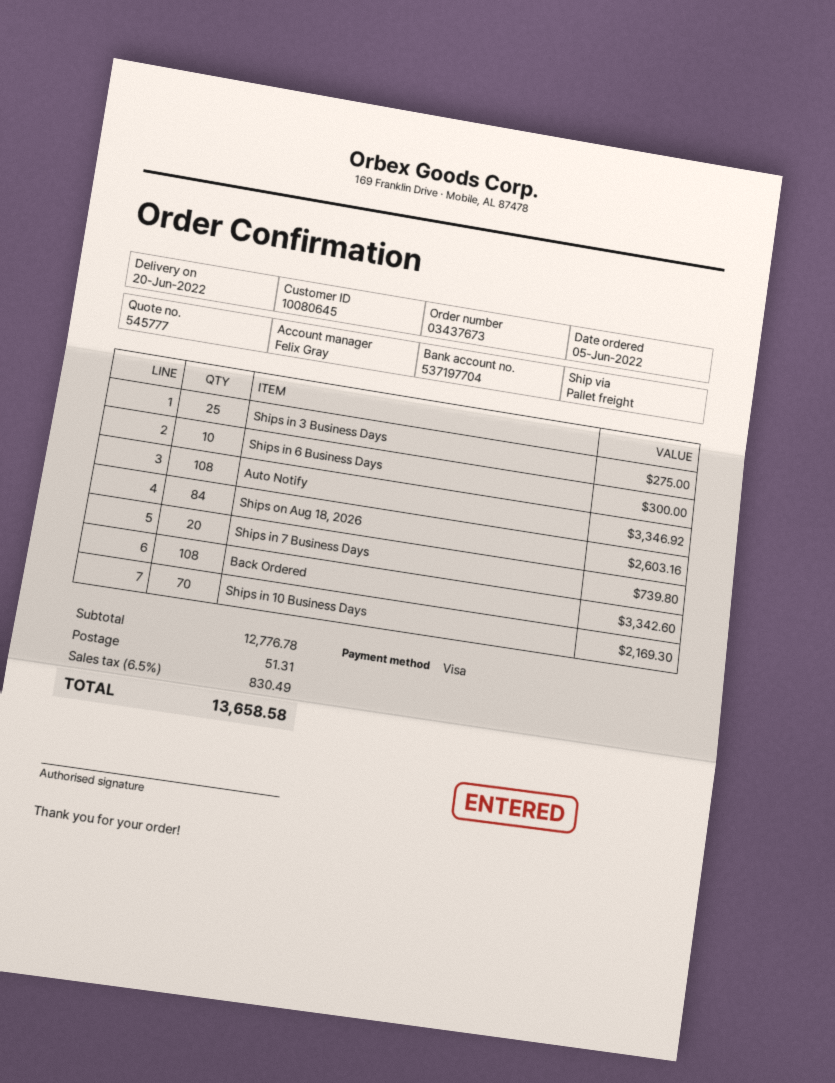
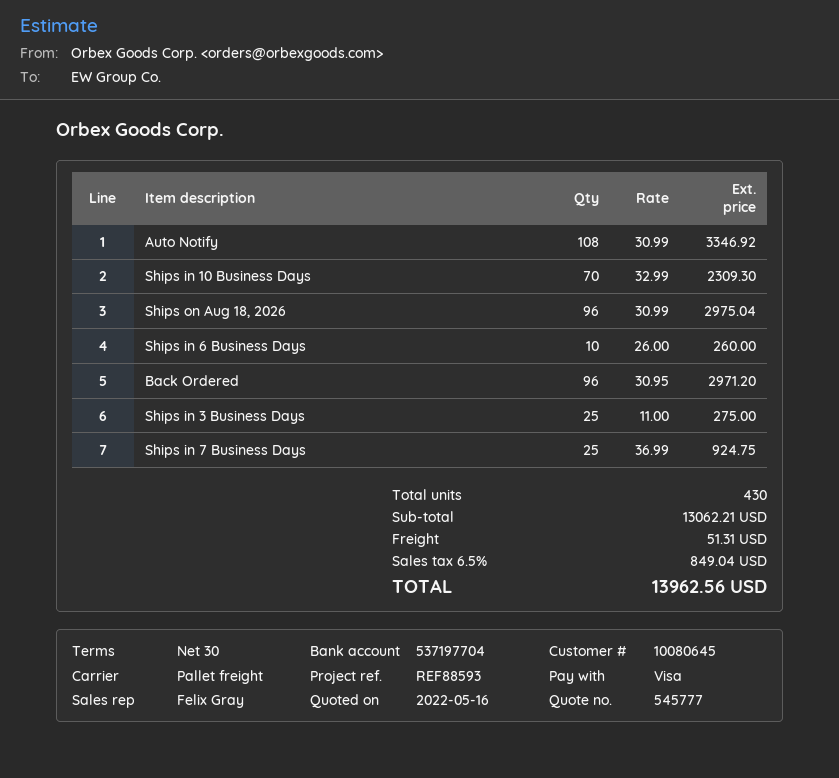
Ships in 6 Business Days: 10 for 300.00 -> 10 for 260.00
Ships on Aug 18, 2026: 84 for 2603.16 -> 96 for 2975.04
Ships in 7 Business Days: 20 for 739.80 -> 25 for 924.75
Back Ordered: 108 for 3342.60 -> 96 for 2971.20
Ships in 10 Business Days: 70 for 2169.30 -> 70 for 2309.30
subtotal: 12776.78 -> 13062.21
tax: 6.5% = 830.49 -> 6.5% = 849.04
total: 13658.58 -> 13962.56

